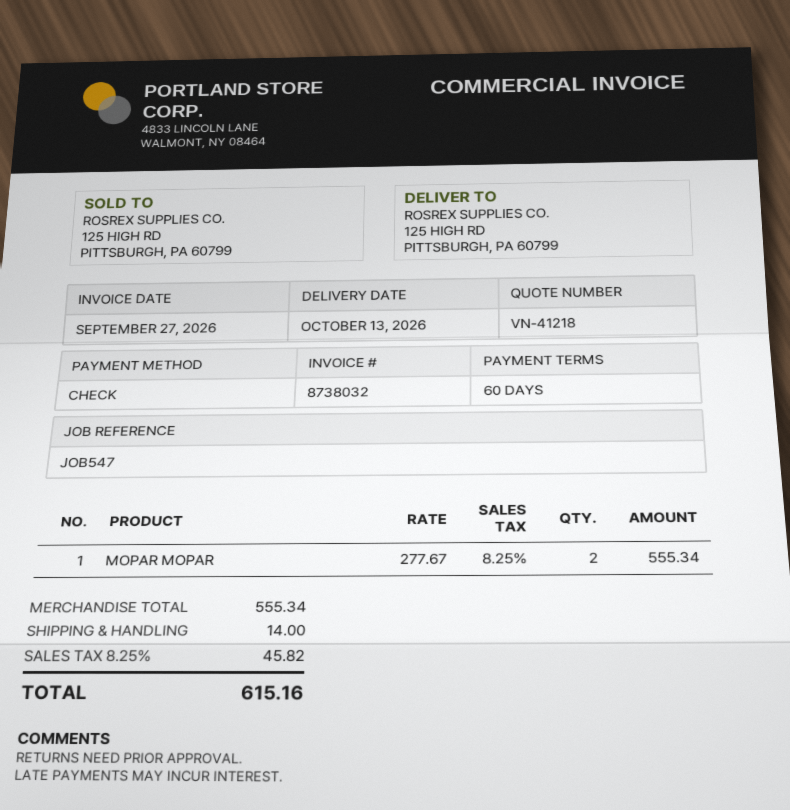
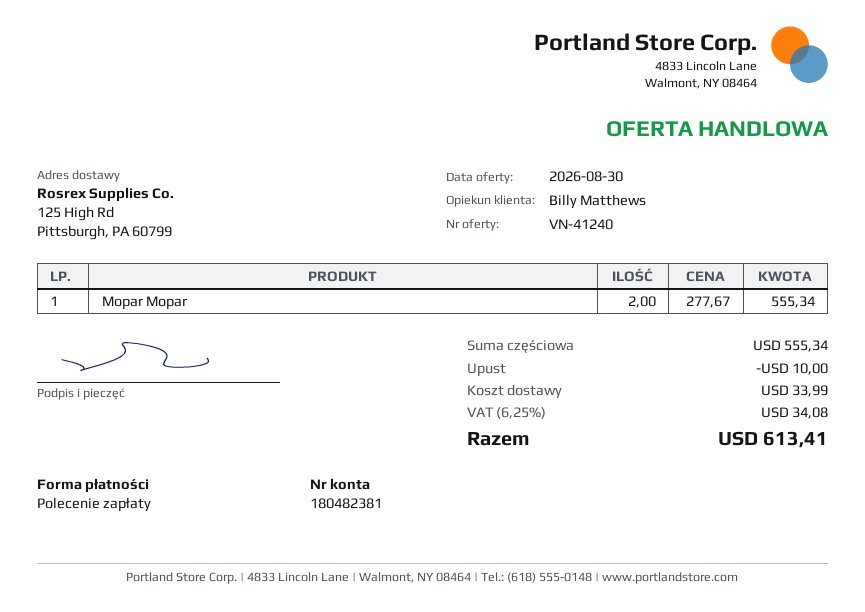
quote number: VN-41218 -> VN-41240
payment method: cheque -> direct debit
discount: none -> 10.00
shipping: 14.00 -> 33.99
tax: 8.25% = 45.82 -> 6.25% = 34.08
total: 615.16 -> 613.41

